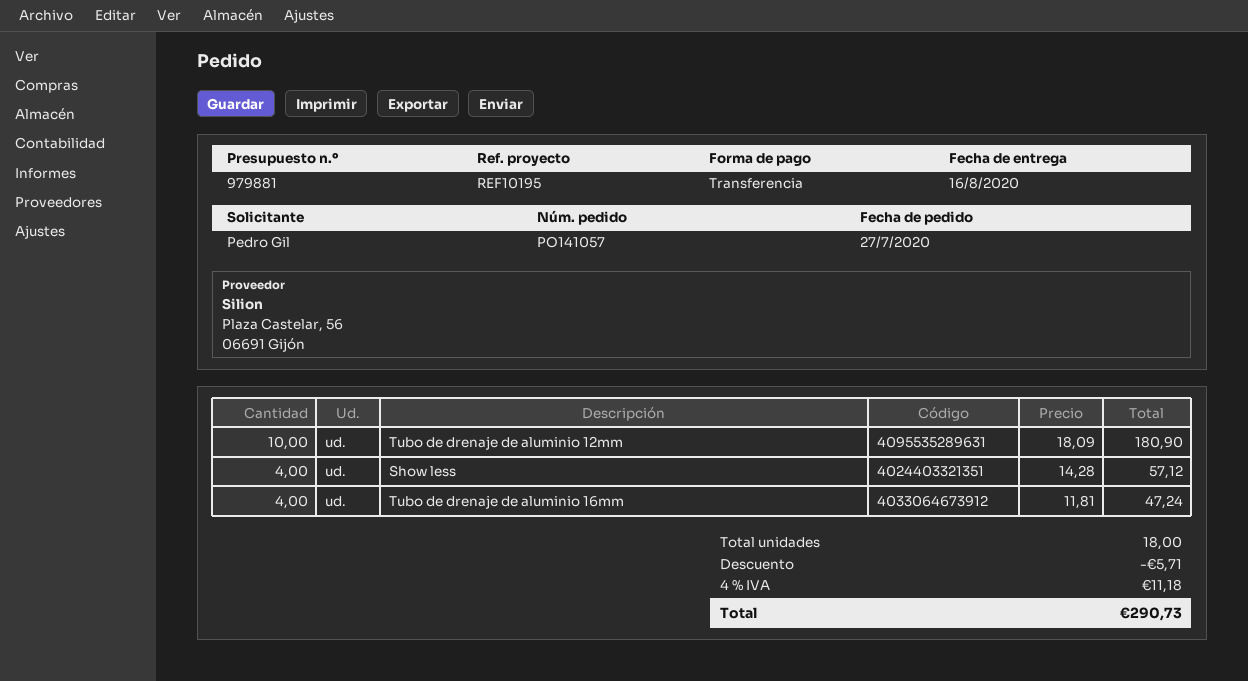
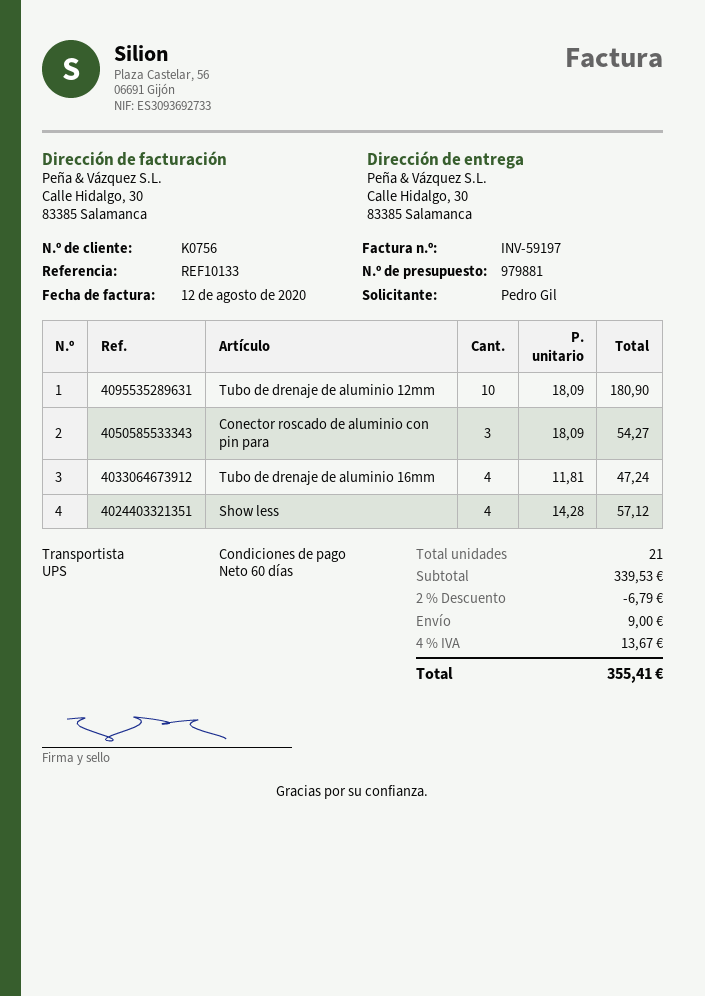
reference: REF10195 -> REF10133
Conector roscado de aluminio con pin para: none -> 3 x 18.09 = 54.27
total quantity: 18 -> 21
discount: 5.71 -> 6.79
shipping: none -> 9.00
tax: 4% = 11.18 -> 4% = 13.67
total: 290.73 -> 355.41

